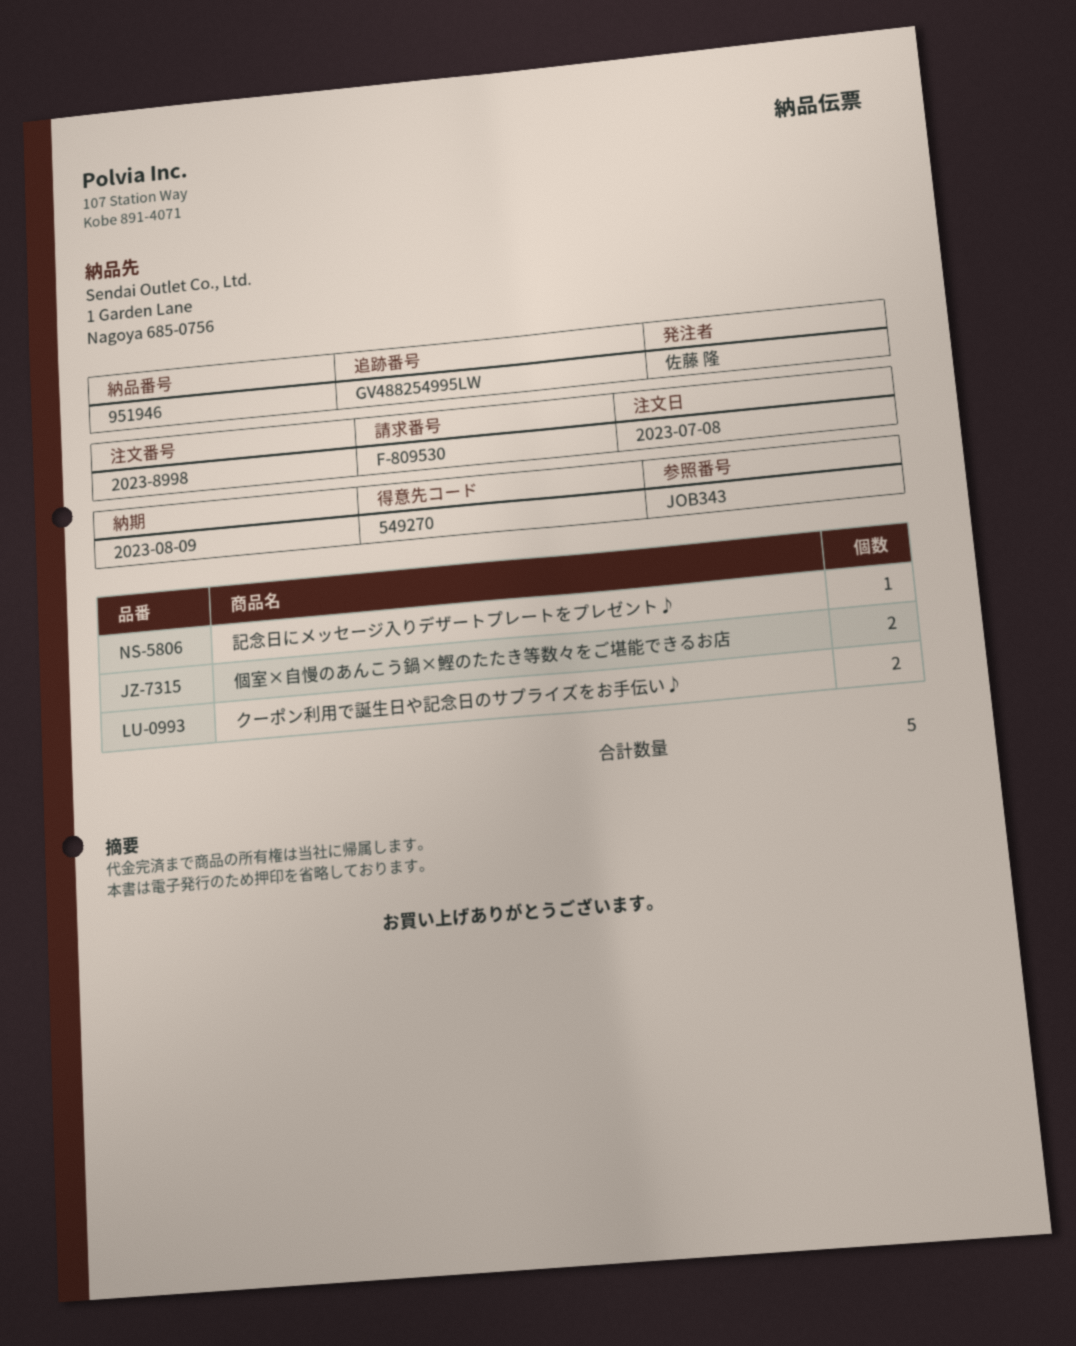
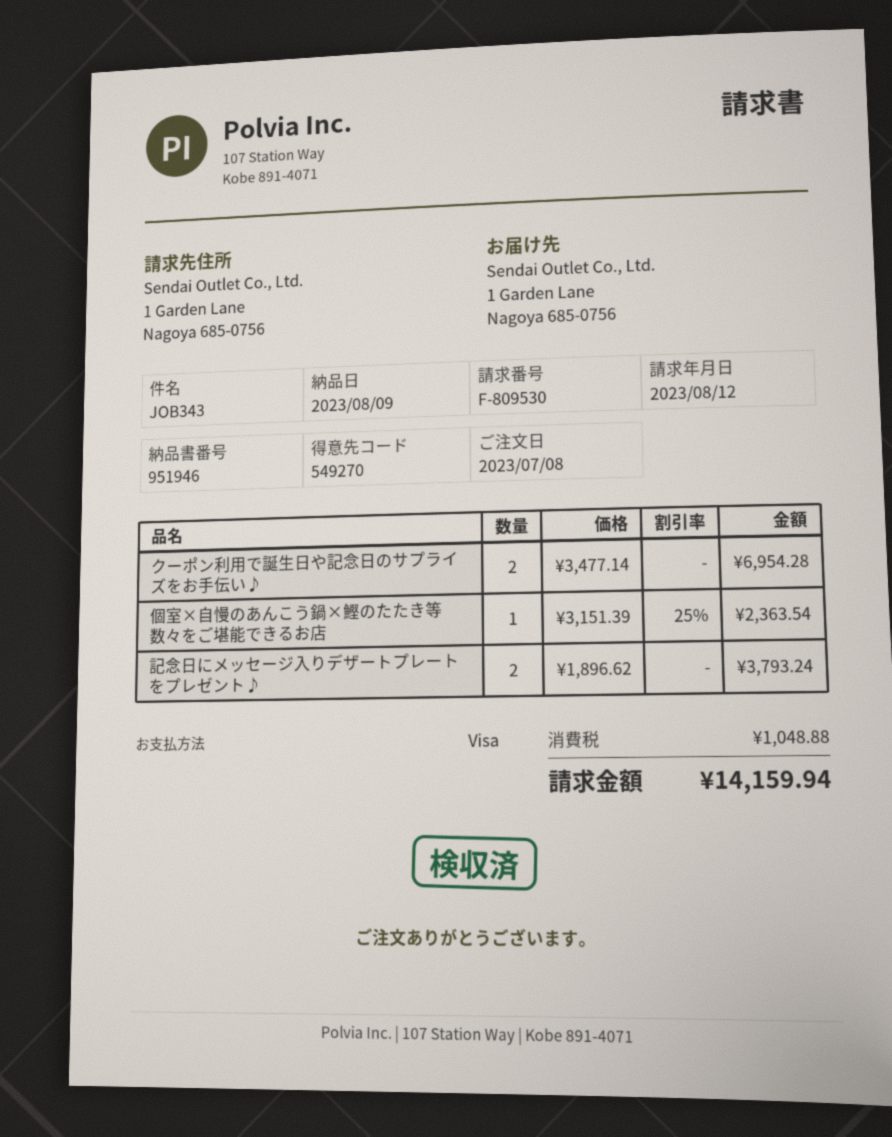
記念日にメッセージ入りデザートプレートをプレゼント♪: 1 -> 2
個室×自慢のあんこう鍋×鰹のたたき等数々をご堪能できるお店: 2 -> 1

